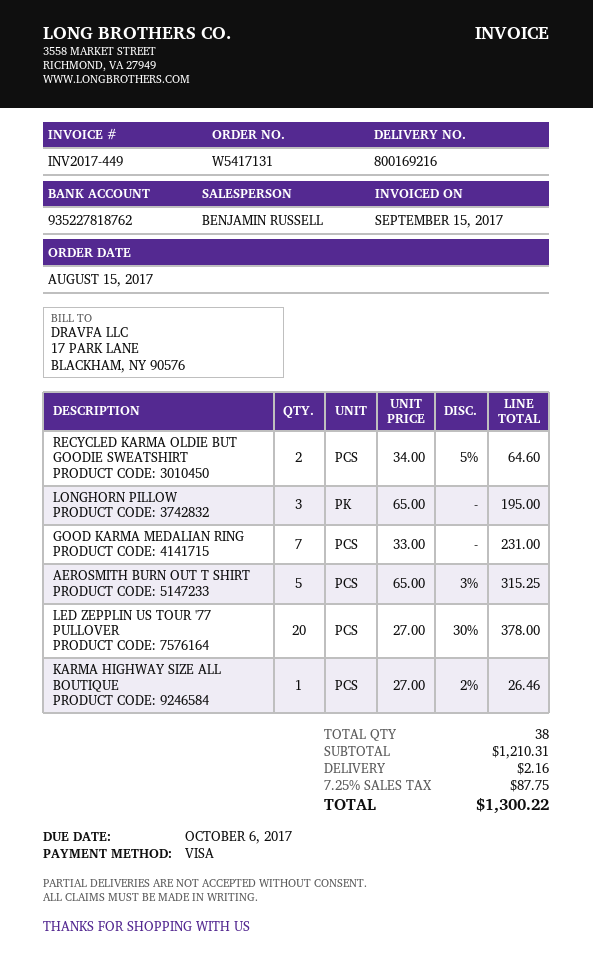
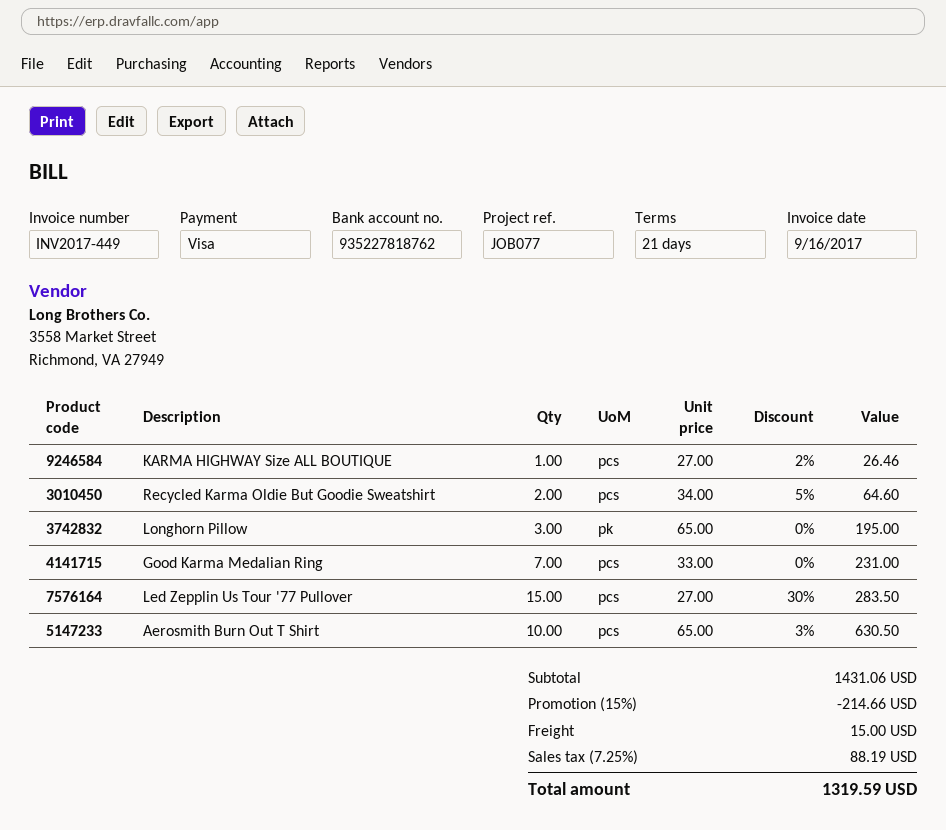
invoice date: 2017-09-15 -> 2017-09-16
AEROSMITH BURN OUT T SHIRT: 5 x 65.00 - 3% = 315.25 -> 10 x 65.00 - 3% = 630.50
LED ZEPPLIN US TOUR '77 PULLOVER: 20 x 27.00 - 30% = 378.00 -> 15 x 27.00 - 30% = 283.50
subtotal: 1210.31 -> 1431.06
discount: none -> 15% = 214.66
shipping: 2.16 -> 15.00
tax: 7.25% = 87.75 -> 7.25% = 88.19
total: 1300.22 -> 1319.59

